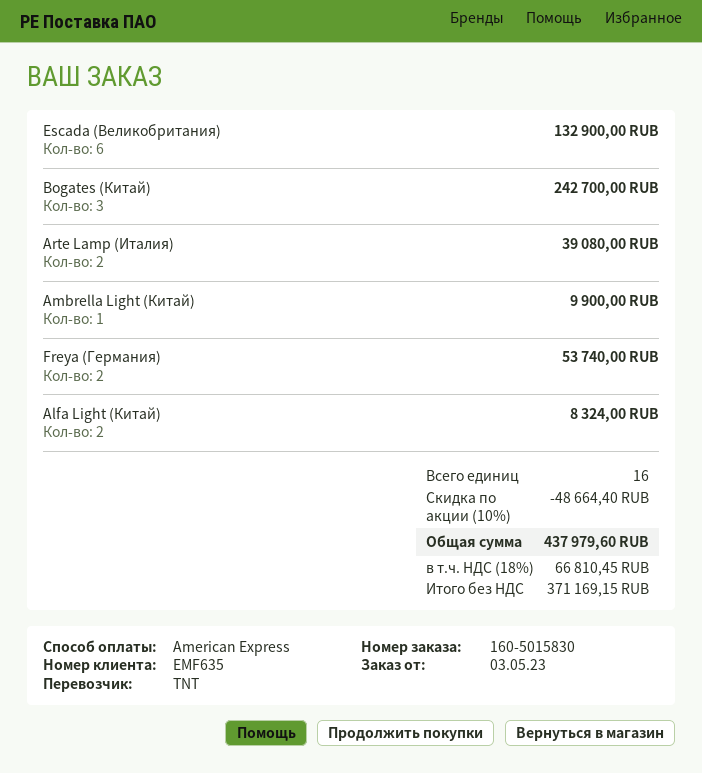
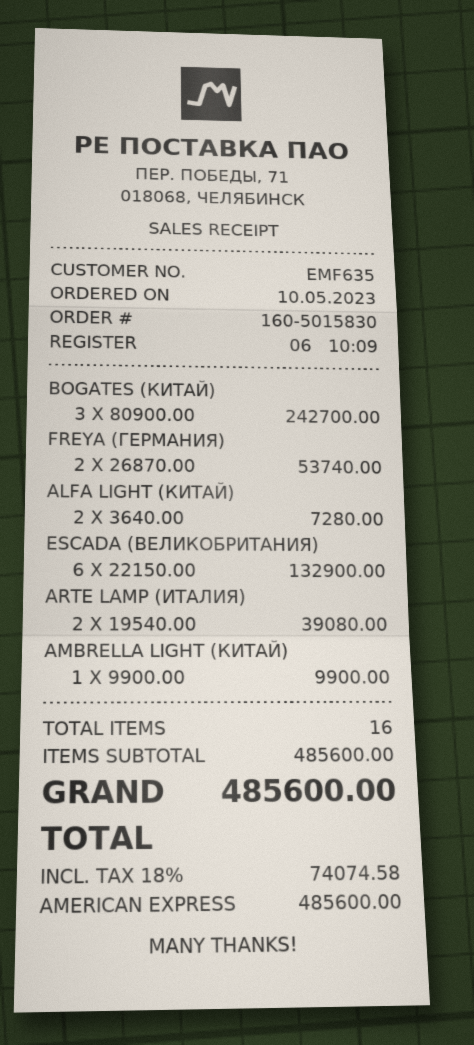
order date: 2023-05-03 -> 2023-05-10
Alfa Light (Китай): 2 for 8324.00 -> 2 for 7280.00
discount: 10% = 48664.40 -> none
tax: 18% = 66810.45 -> 18% = 74074.58
total: 437979.60 -> 485600.00

